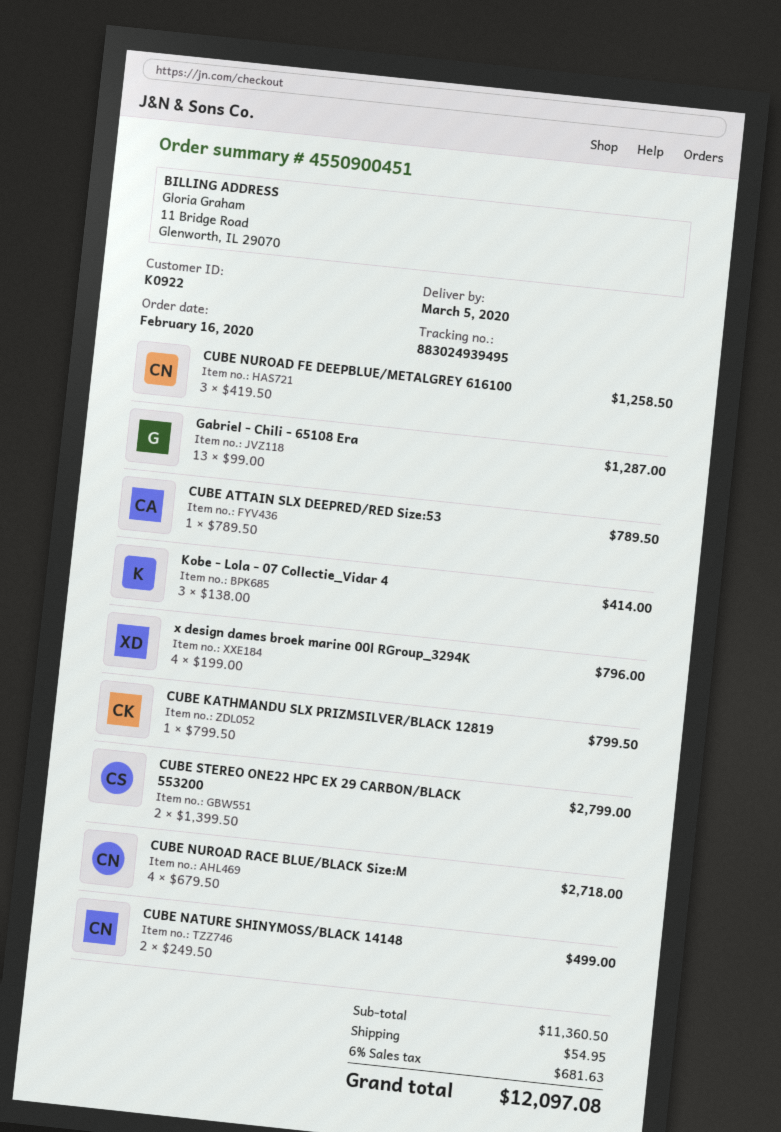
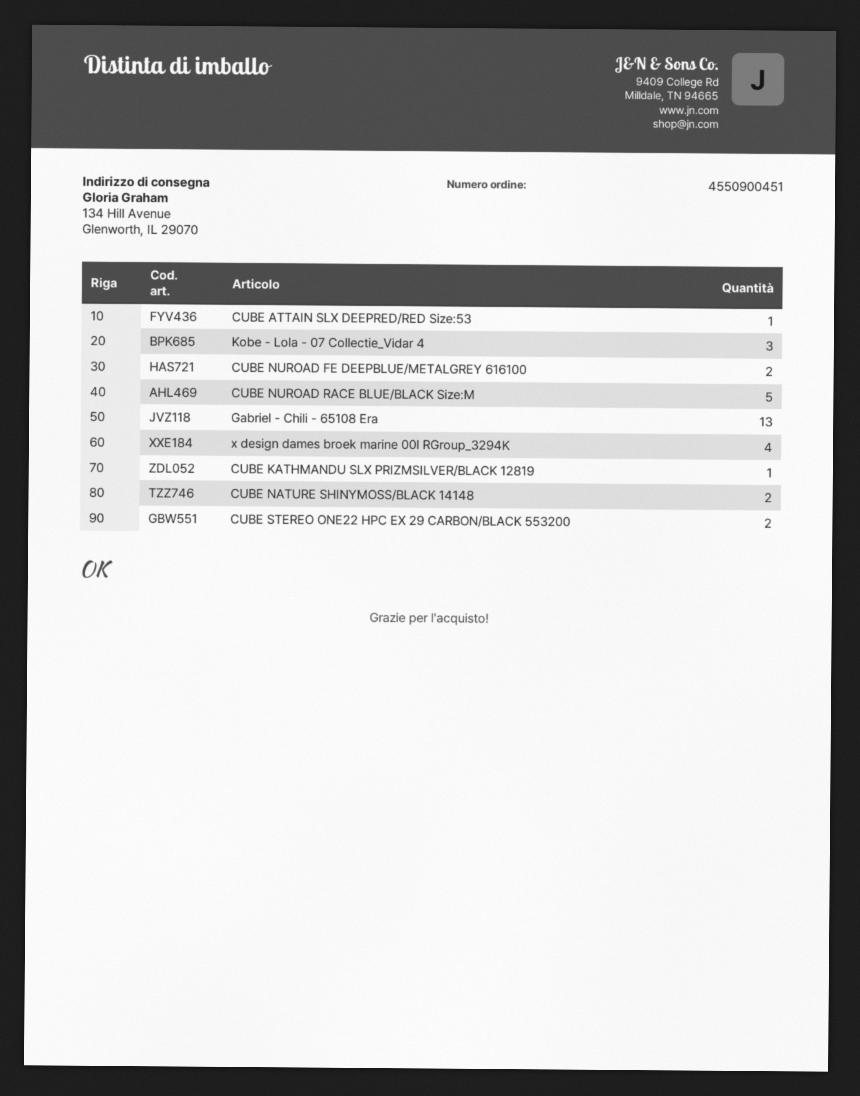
CUBE NUROAD FE DEEPBLUE/METALGREY 616100: 3 -> 2
CUBE NUROAD RACE BLUE/BLACK Size:M: 4 -> 5

